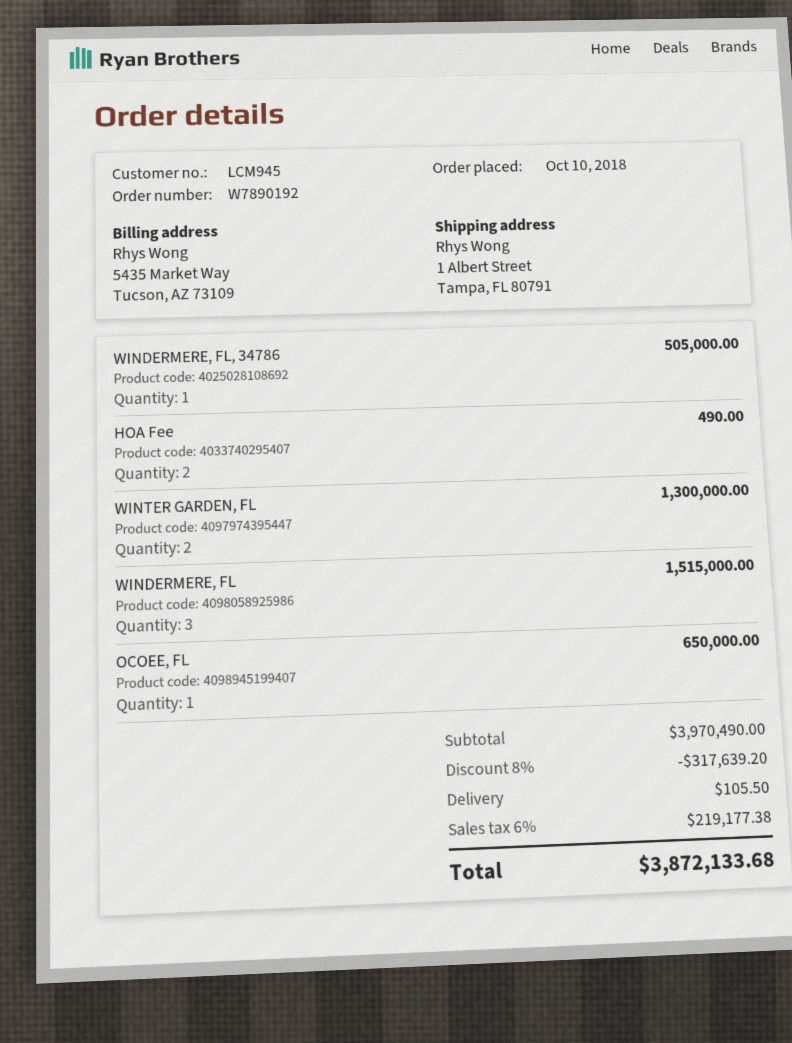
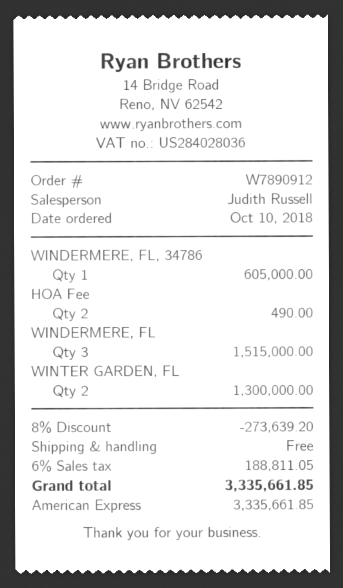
order number: W7890192 -> W7890912
WINDERMERE, FL, 34786: 1 for 505000.00 -> 1 for 605000.00
OCOEE, FL: 1 for 650000.00 -> none
discount: 8% = 317639.20 -> 8% = 273639.20
shipping: 105.50 -> 0.00
tax: 6% = 219177.38 -> 6% = 188811.05
total: 3872133.68 -> 3335661.85

